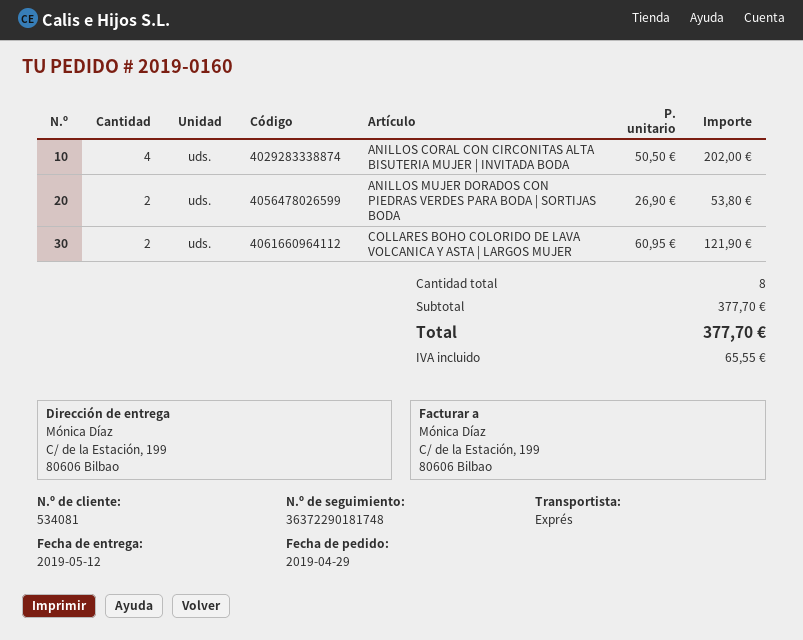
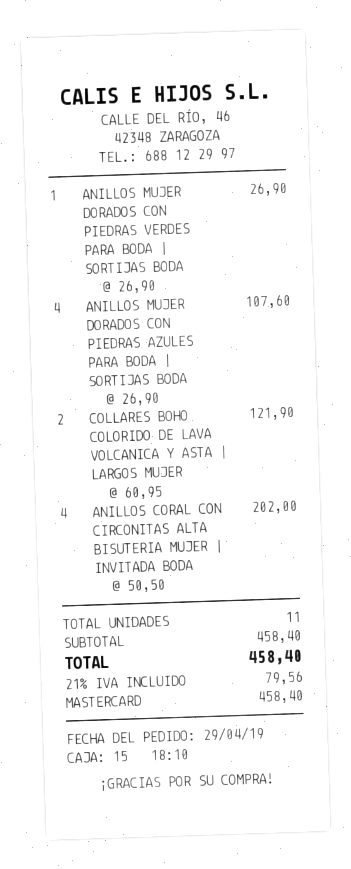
ANILLOS MUJER DORADOS CON PIEDRAS VERDES PARA BODA | SORTIJAS BODA: 2 x 26.90 = 53.80 -> 1 x 26.90 = 26.90
ANILLOS MUJER DORADOS CON PIEDRAS AZULES PARA BODA | SORTIJAS BODA: none -> 4 x 26.90 = 107.60
total quantity: 8 -> 11
subtotal: 377.70 -> 458.40
tax: 65.55 -> 79.56
total: 377.70 -> 458.40

